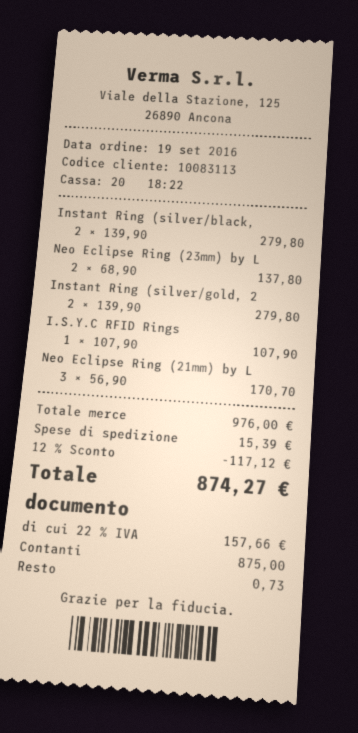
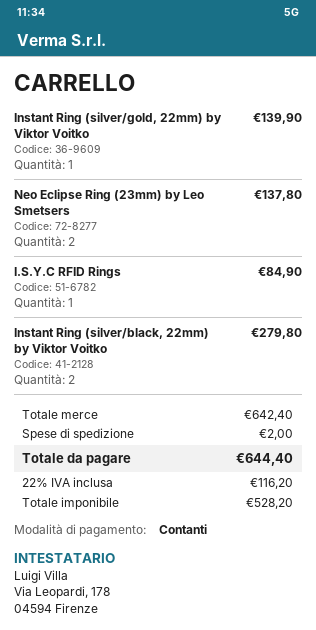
Instant Ring (silver/gold, 2: 2 for 279.80 -> 1 for 139.90
I.S.Y.C RFID Rings: 1 for 107.90 -> 1 for 84.90
Neo Eclipse Ring (21mm) by L: 3 for 170.70 -> none
subtotal: 976.00 -> 642.40
discount: 12% = 117.12 -> none
shipping: 15.39 -> 2.00
tax: 22% = 157.66 -> 22% = 116.20
total: 874.27 -> 644.40

